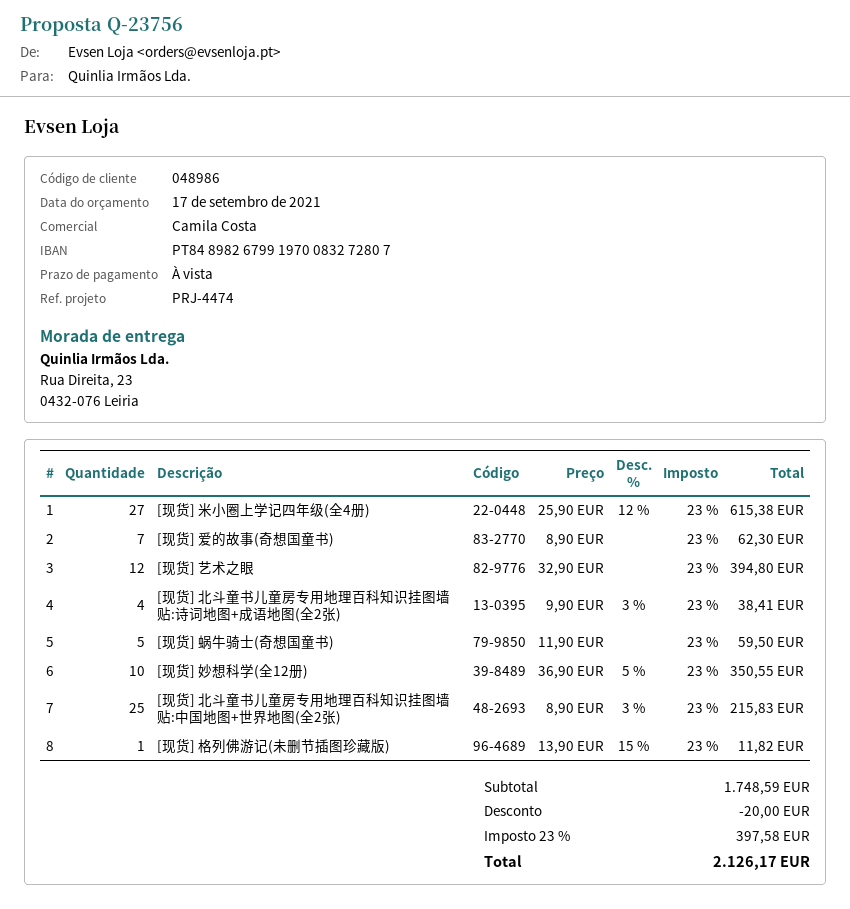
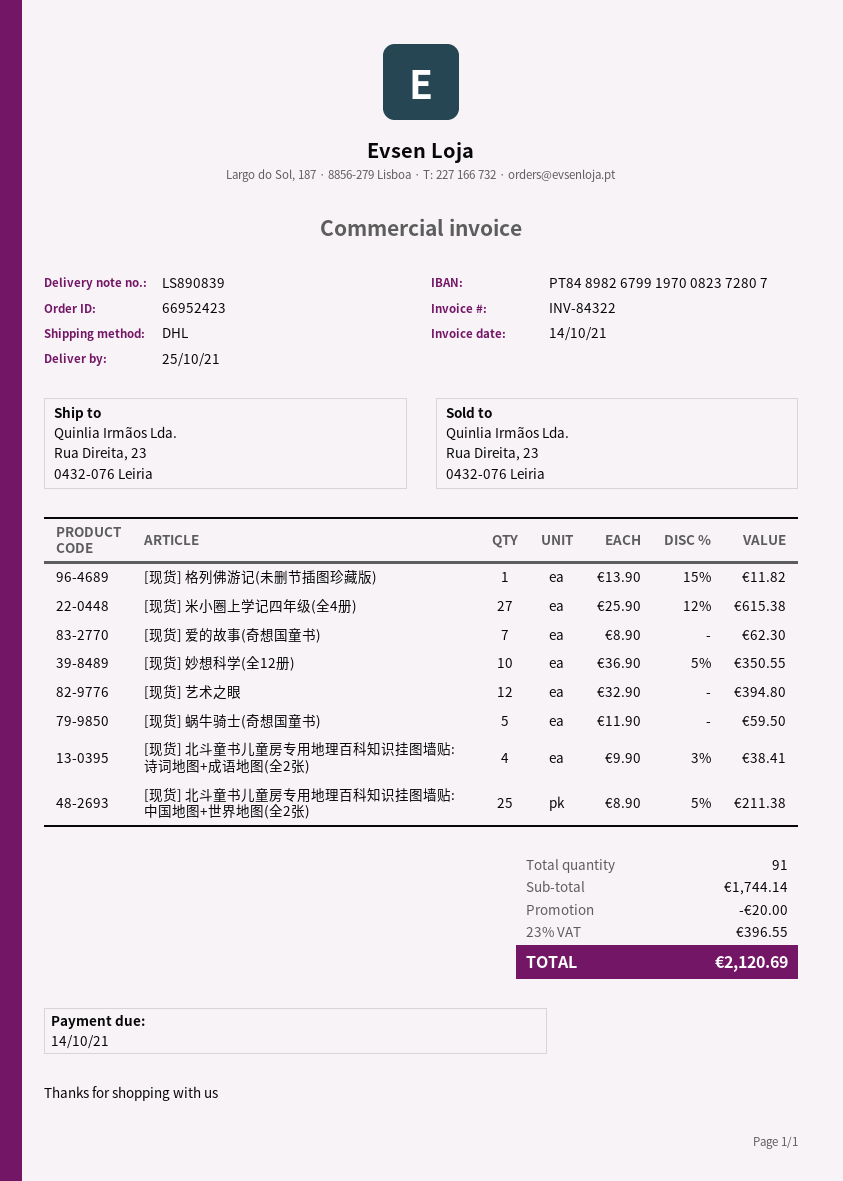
bank account: PT84898267991970083272807 -> PT84898267991970082372807
[现货] 北斗童书儿童房专用地理百科知识挂图墙贴:中国地图+世界地图(全2张): 25 x 8.90 - 3% = 215.83 -> 25 x 8.90 - 5% = 211.38
subtotal: 1748.59 -> 1744.14
tax: 23% = 397.58 -> 23% = 396.55
total: 2126.17 -> 2120.69

